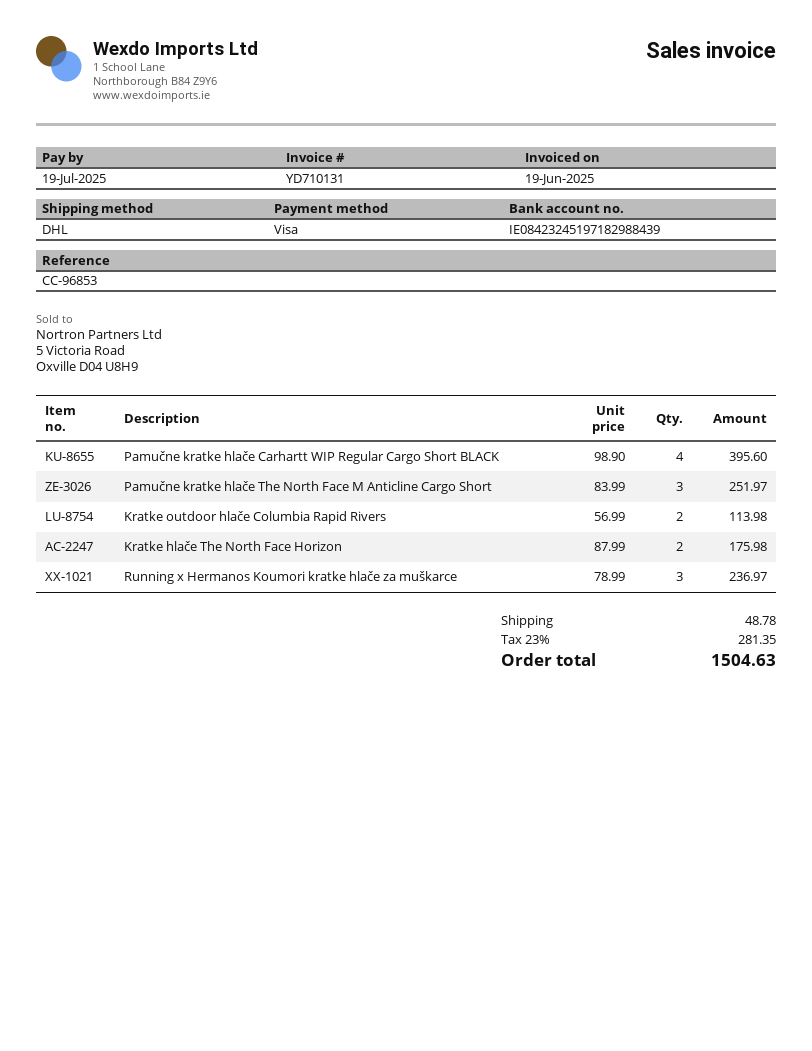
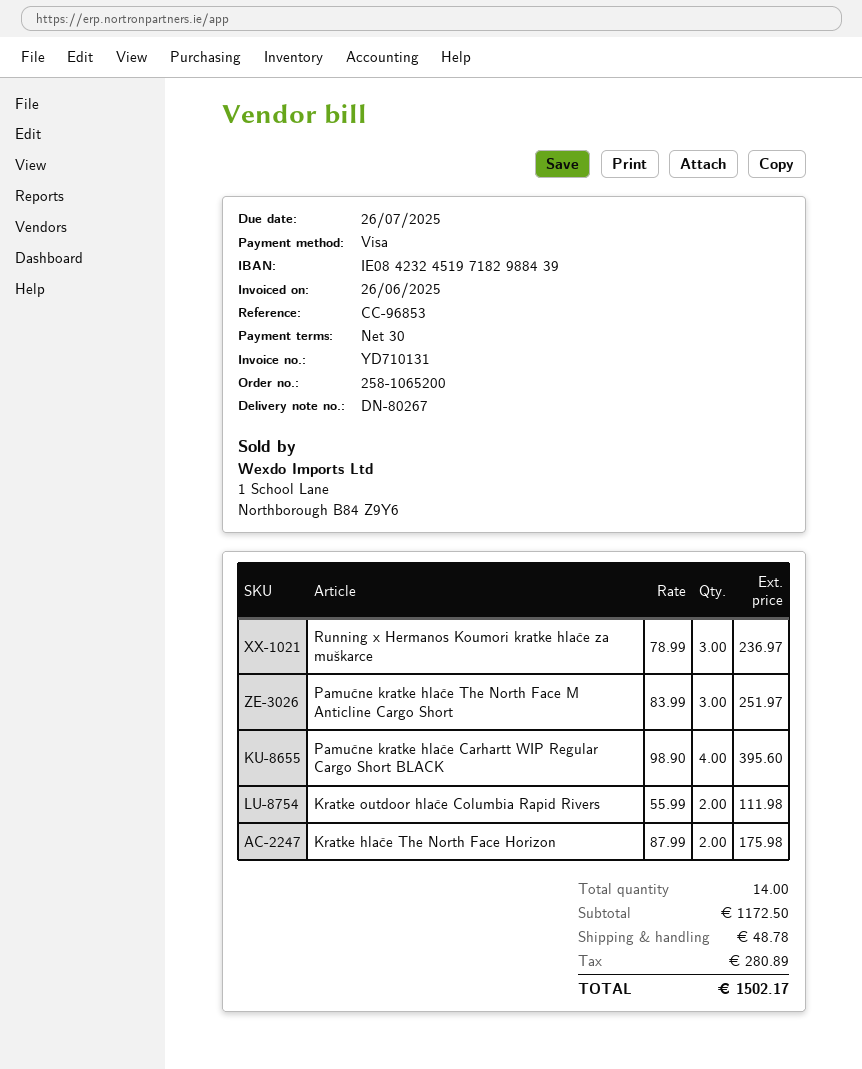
invoice date: 2025-06-19 -> 2025-06-26
due date: 2025-07-19 -> 2025-07-26
Kratke outdoor hlače Columbia Rapid Rivers: 2 x 56.99 = 113.98 -> 2 x 55.99 = 111.98
tax: 281.35 -> 280.89
total: 1504.63 -> 1502.17

